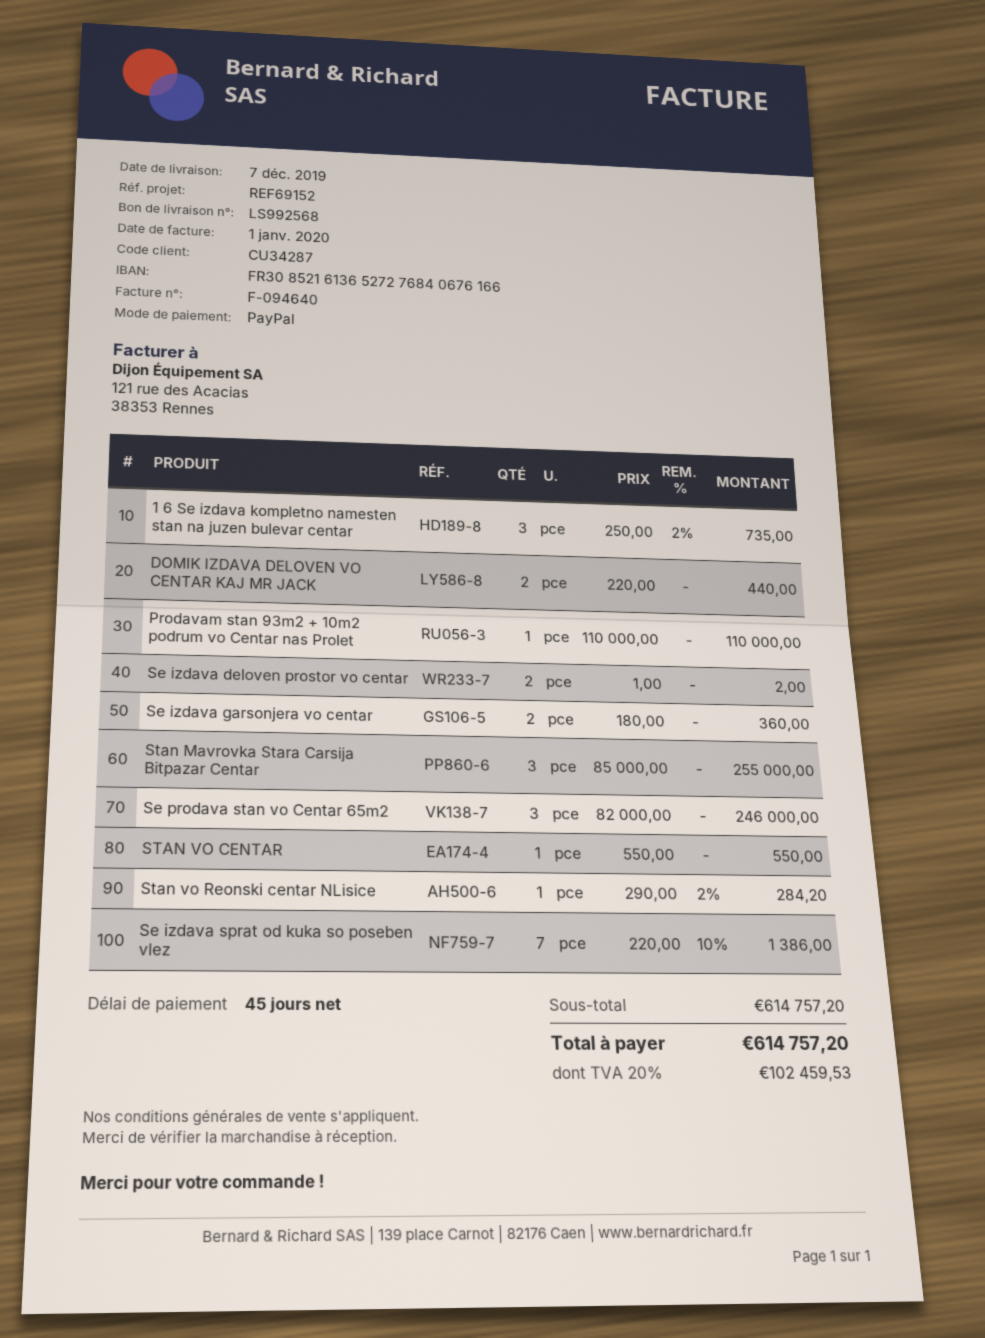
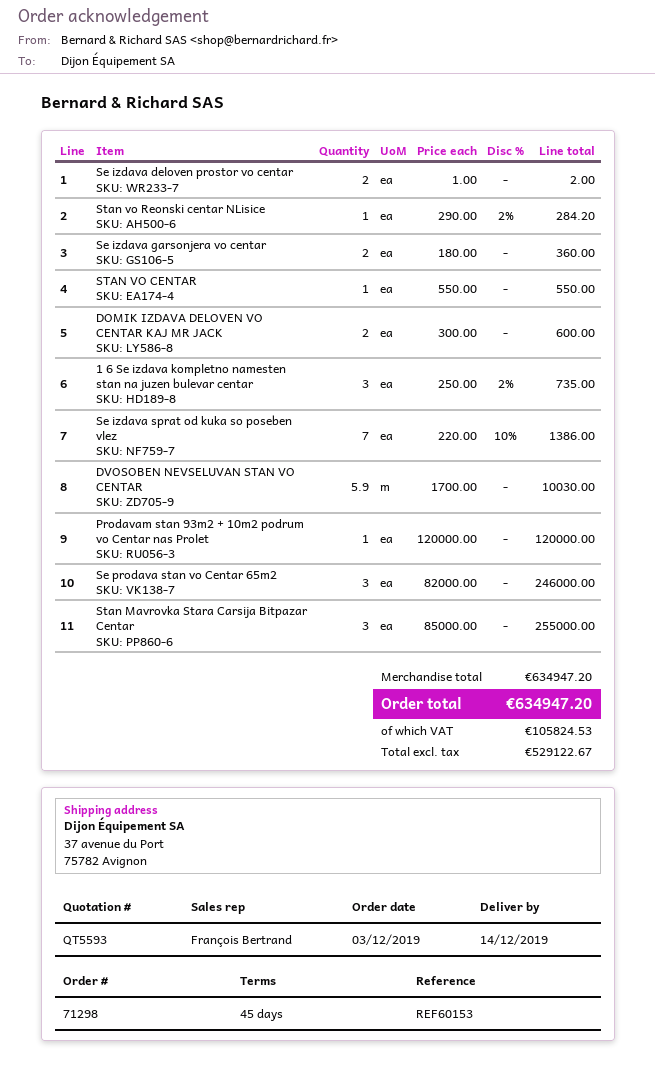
delivery date: 2019-12-07 -> 2019-12-14
reference: REF69152 -> REF60153
DOMIK IZDAVA DELOVEN VO CENTAR KAJ MR JACK: 2 x 220.00 = 440.00 -> 2 x 300.00 = 600.00
Prodavam stan 93m2 + 10m2 podrum vo Centar nas Prolet: 1 x 110000.00 = 110000.00 -> 1 x 120000.00 = 120000.00
DVOSOBEN NEVSELUVAN STAN VO CENTAR: none -> 5.9 x 1700.00 = 10030.00
subtotal: 614757.20 -> 634947.20
tax: 102459.53 -> 105824.53
total: 614757.20 -> 634947.20

